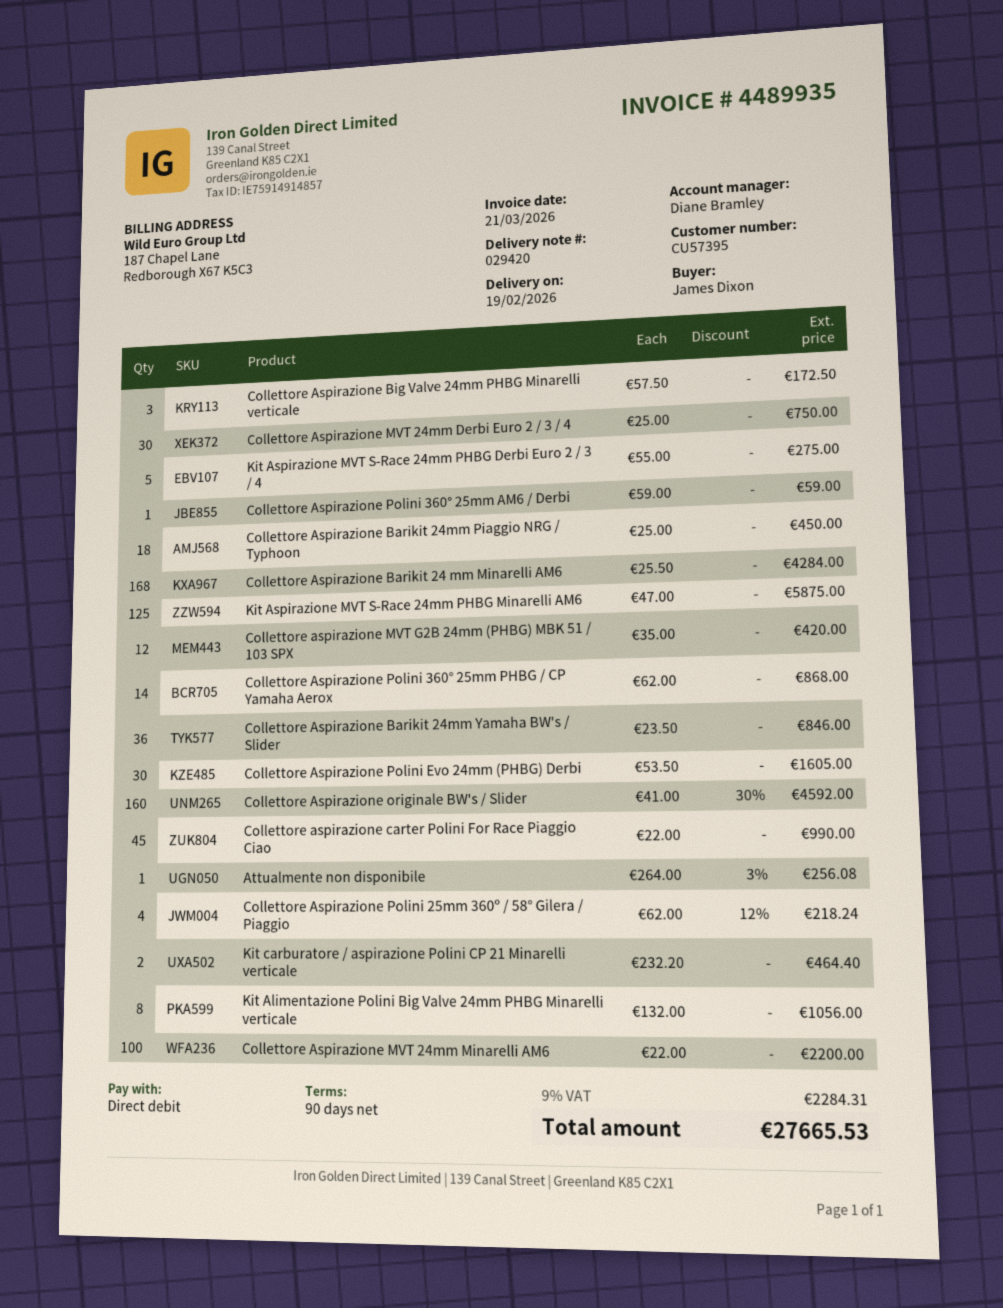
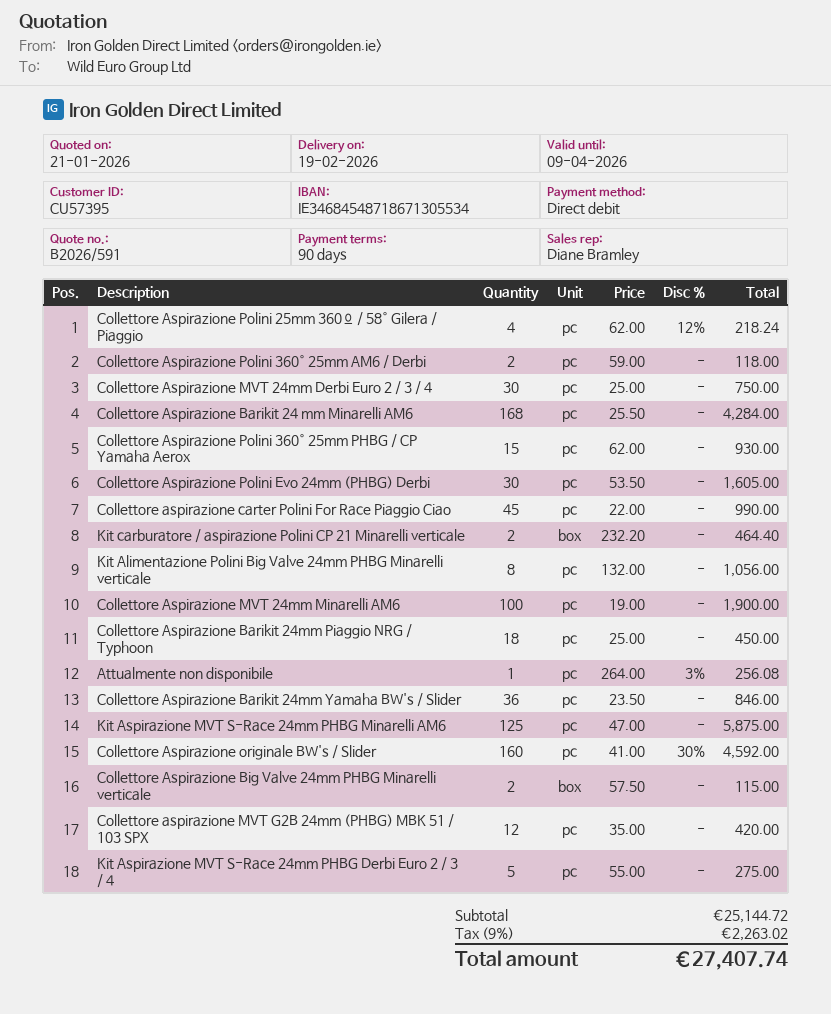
Collettore Aspirazione Big Valve 24mm PHBG Minarelli verticale: 3 x 57.50 = 172.50 -> 2 x 57.50 = 115.00
Collettore Aspirazione Polini 360° 25mm AM6 / Derbi: 1 x 59.00 = 59.00 -> 2 x 59.00 = 118.00
Collettore Aspirazione Polini 360° 25mm PHBG / CP Yamaha Aerox: 14 x 62.00 = 868.00 -> 15 x 62.00 = 930.00
Collettore Aspirazione MVT 24mm Minarelli AM6: 100 x 22.00 = 2200.00 -> 100 x 19.00 = 1900.00
tax: 9% = 2284.31 -> 9% = 2263.02
total: 27665.53 -> 27407.74

